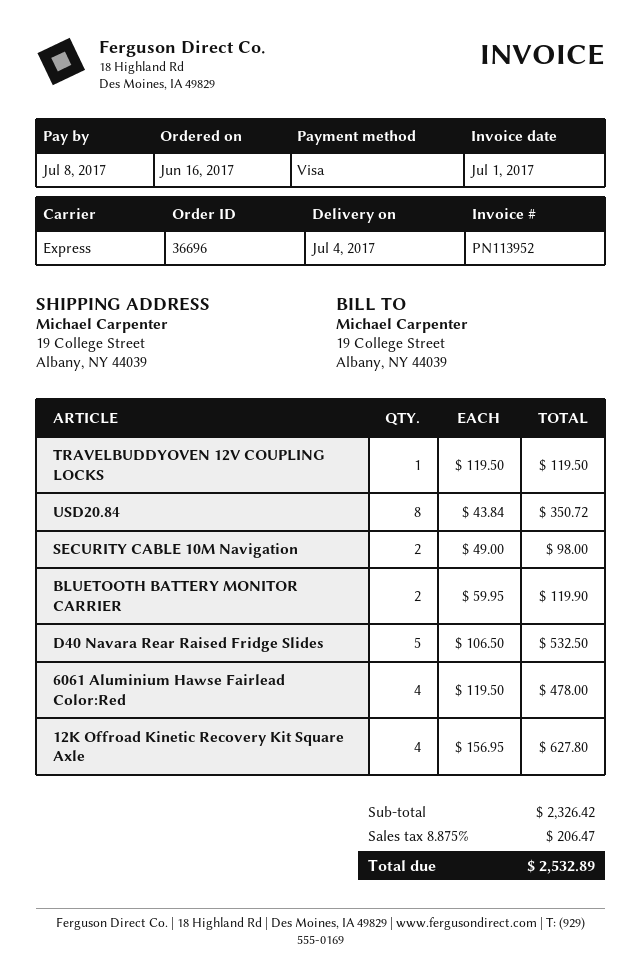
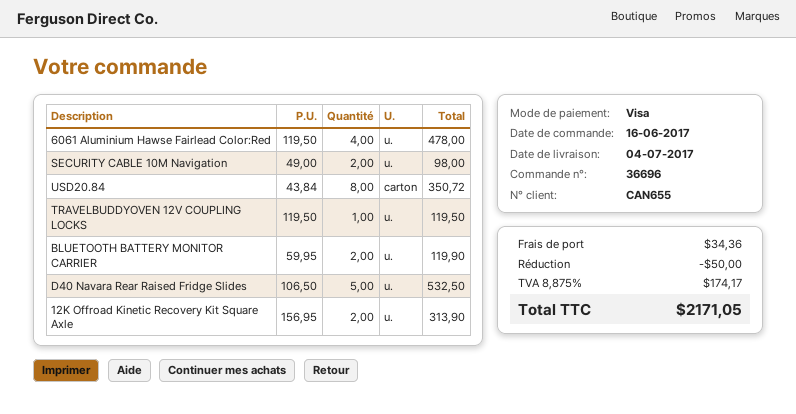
12K Offroad Kinetic Recovery Kit Square Axle: 4 x 156.95 = 627.80 -> 2 x 156.95 = 313.90
discount: none -> 50.00
shipping: none -> 34.36
tax: 8.875% = 206.47 -> 8.875% = 174.17
total: 2532.89 -> 2171.05

